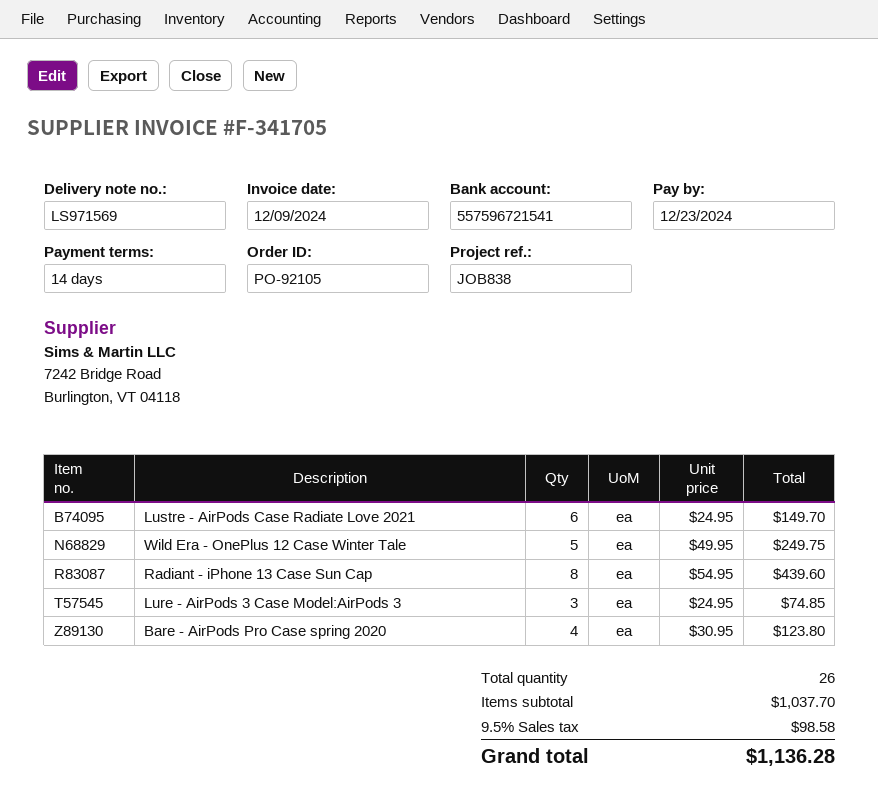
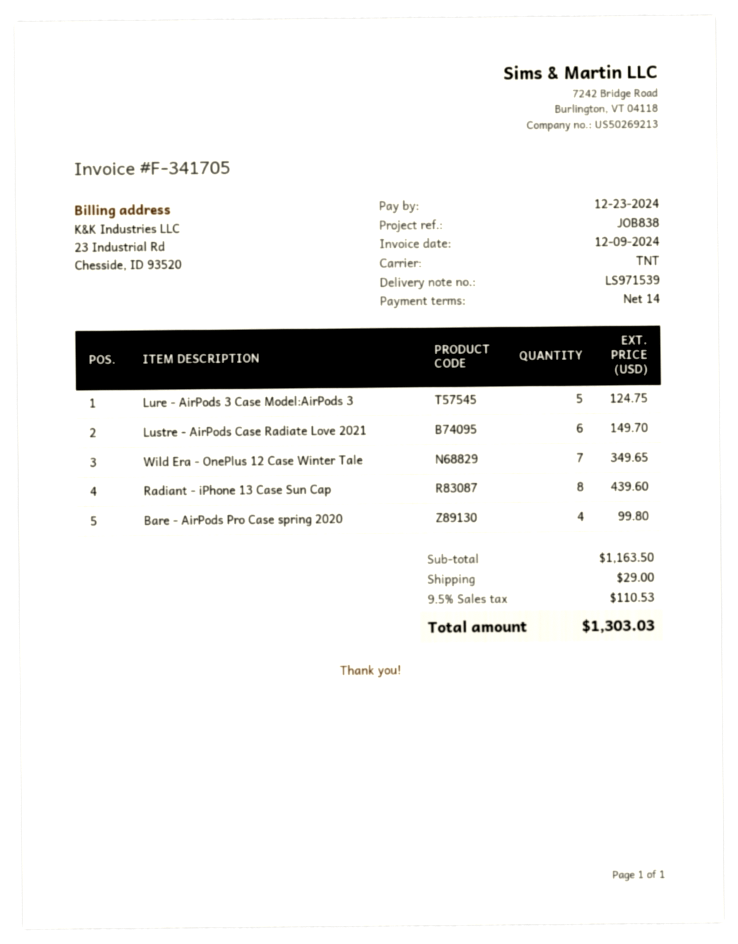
delivery note number: LS971569 -> LS971539
Wild Era - OnePlus 12 Case Winter Tale: 5 for 249.75 -> 7 for 349.65
Lure - AirPods 3 Case Model:AirPods 3: 3 for 74.85 -> 5 for 124.75
Bare - AirPods Pro Case spring 2020: 4 for 123.80 -> 4 for 99.80
subtotal: 1037.70 -> 1163.50
shipping: none -> 29.00
tax: 9.5% = 98.58 -> 9.5% = 110.53
total: 1136.28 -> 1303.03

